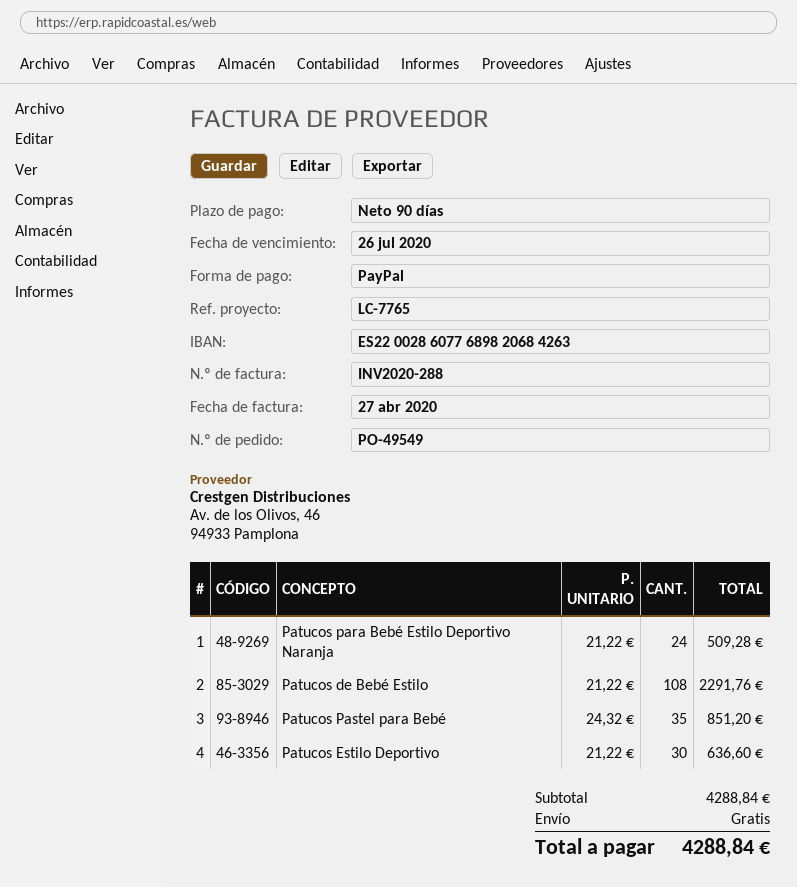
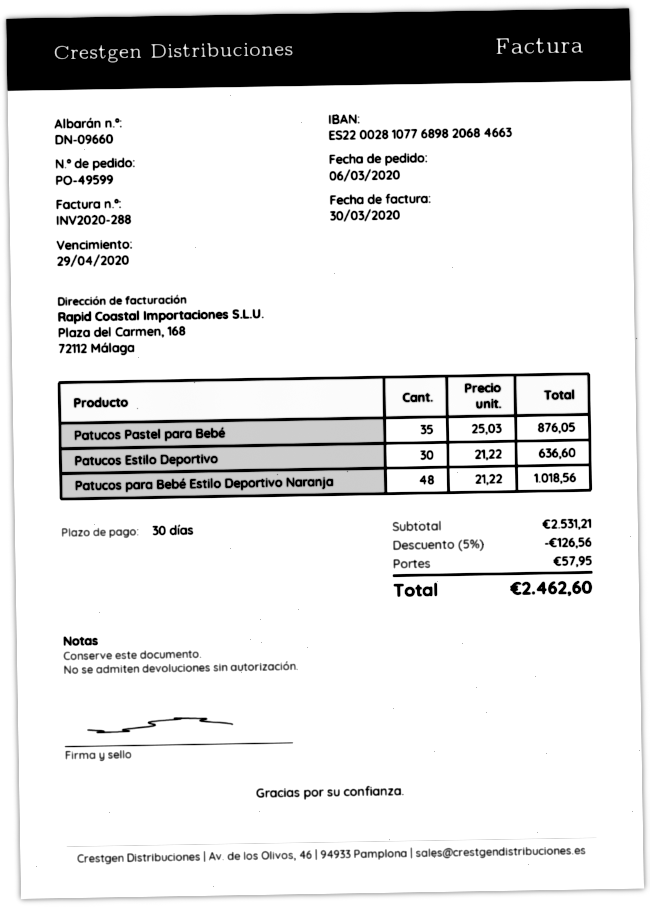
order number: PO-49549 -> PO-49599
invoice date: 2020-04-27 -> 2020-03-30
payment terms: 90 days -> 30 days
due date: 2020-07-26 -> 2020-04-29
bank account: ES2200286077689820684263 -> ES2200281077689820684663
Patucos para Bebé Estilo Deportivo Naranja: 24 x 21.22 = 509.28 -> 48 x 21.22 = 1018.56
Patucos de Bebé Estilo: 108 x 21.22 = 2291.76 -> none
Patucos Pastel para Bebé: 35 x 24.32 = 851.20 -> 35 x 25.03 = 876.05
subtotal: 4288.84 -> 2531.21
discount: none -> 5% = 126.56
shipping: 0.00 -> 57.95
total: 4288.84 -> 2462.60

